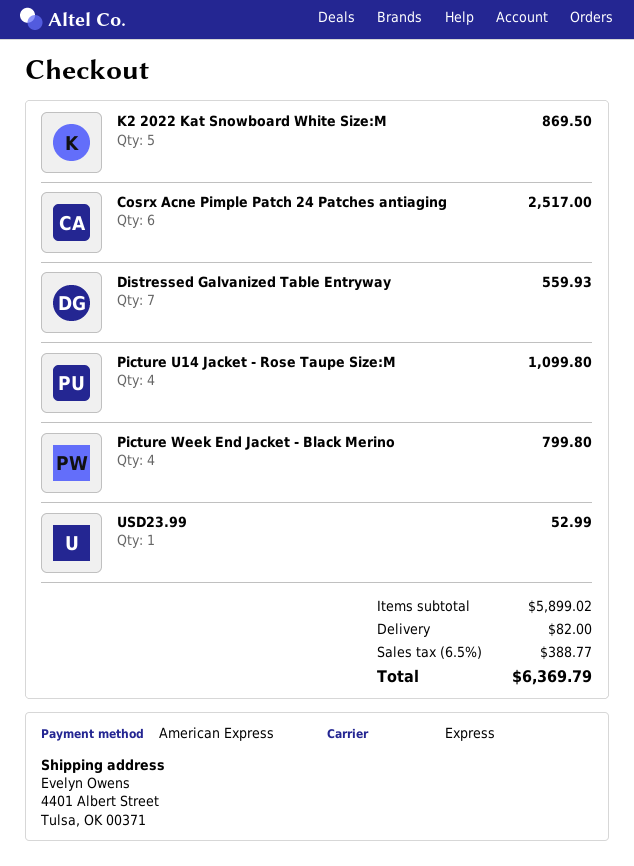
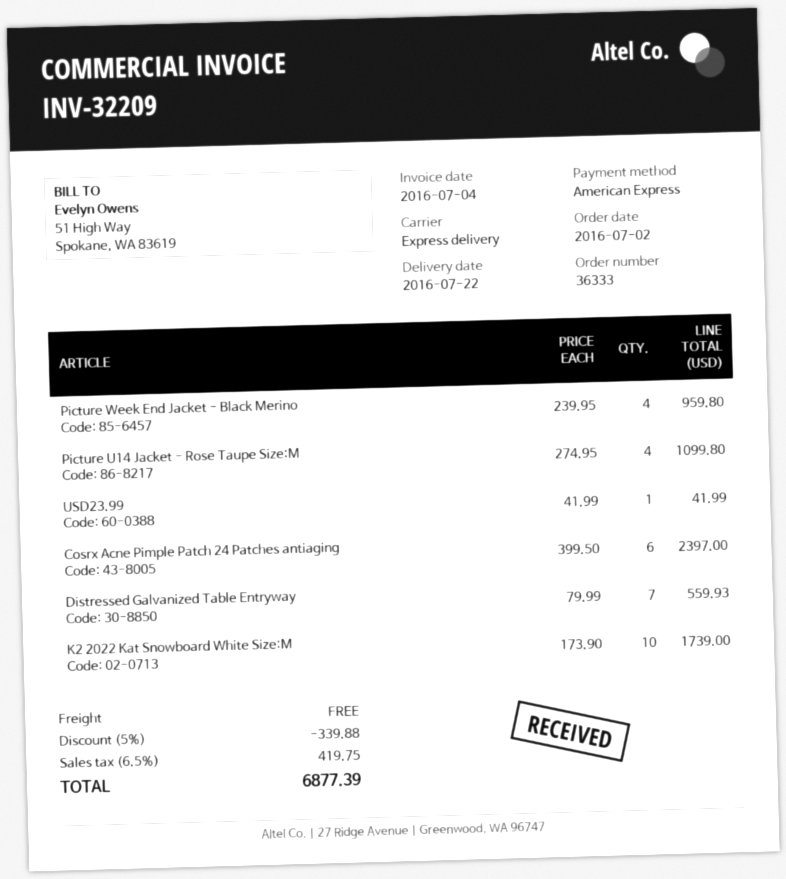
K2 2022 Kat Snowboard White Size:M: 5 for 869.50 -> 10 for 1739.00
Cosrx Acne Pimple Patch 24 Patches antiaging: 6 for 2517.00 -> 6 for 2397.00
Picture Week End Jacket - Black Merino: 4 for 799.80 -> 4 for 959.80
USD23.99: 1 for 52.99 -> 1 for 41.99
discount: none -> 5% = 339.88
shipping: 82.00 -> 0.00
tax: 6.5% = 388.77 -> 6.5% = 419.75
total: 6369.79 -> 6877.39

